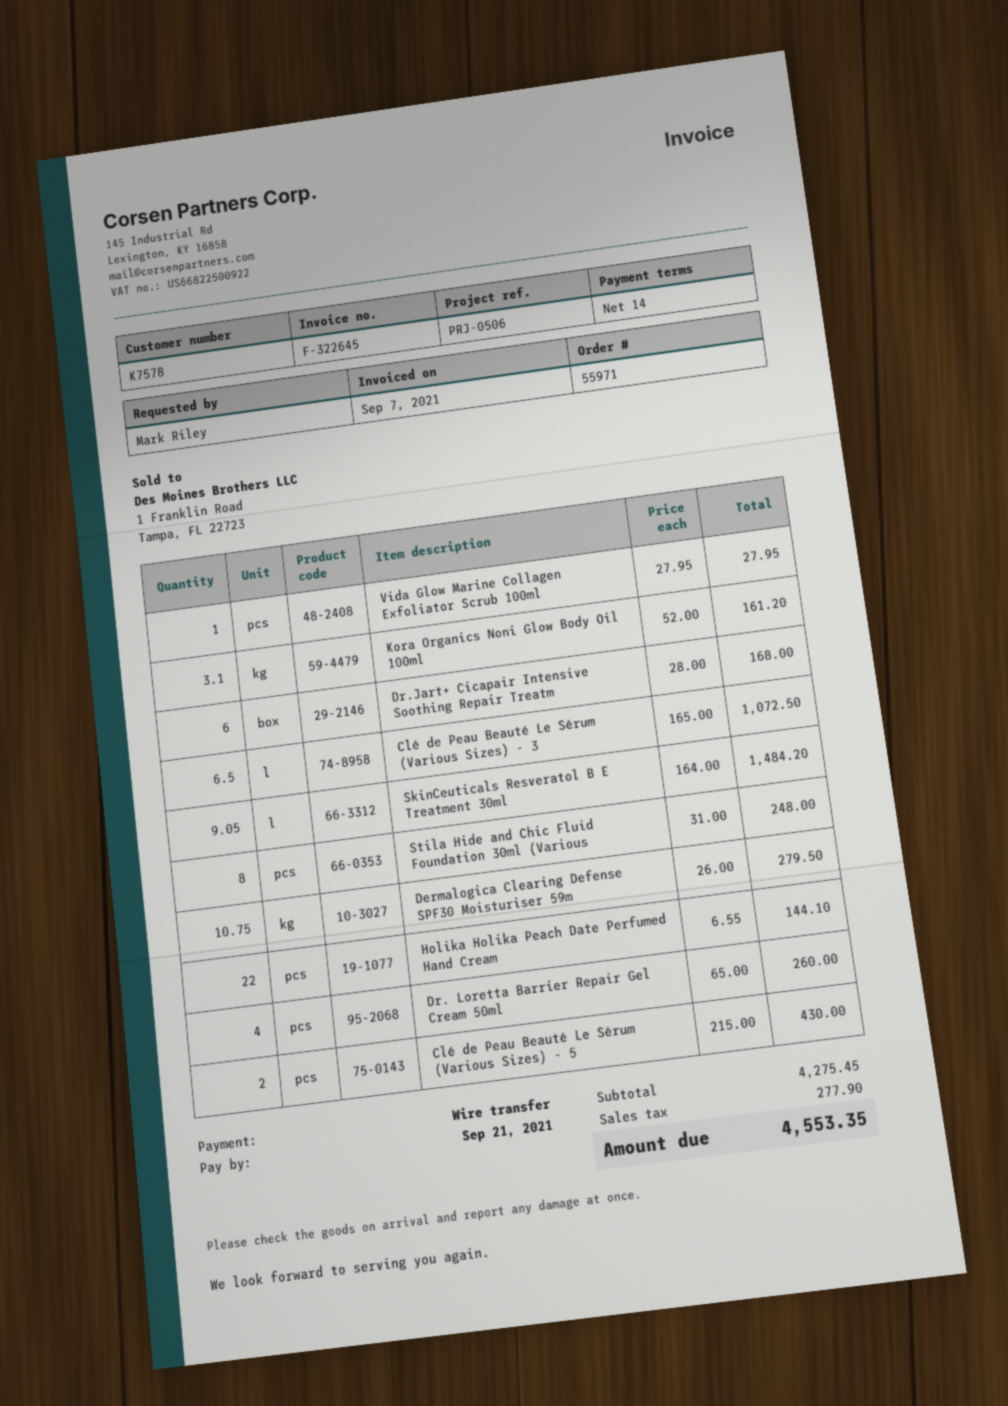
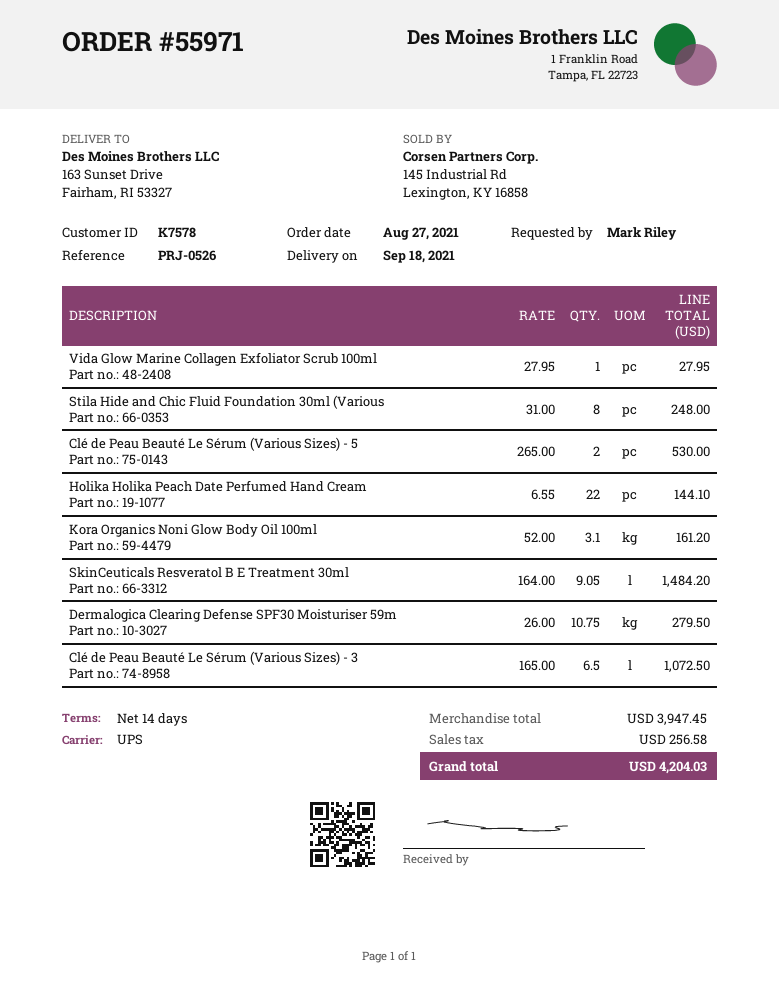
reference: PRJ-0506 -> PRJ-0526
Dr.Jart+ Cicapair Intensive Soothing Repair Treatm: 6 x 28.00 = 168.00 -> none
Dr. Loretta Barrier Repair Gel Cream 50ml: 4 x 65.00 = 260.00 -> none
Clé de Peau Beauté Le Sérum (Various Sizes) - 5: 2 x 215.00 = 430.00 -> 2 x 265.00 = 530.00
subtotal: 4275.45 -> 3947.45
tax: 277.90 -> 256.58
total: 4553.35 -> 4204.03

